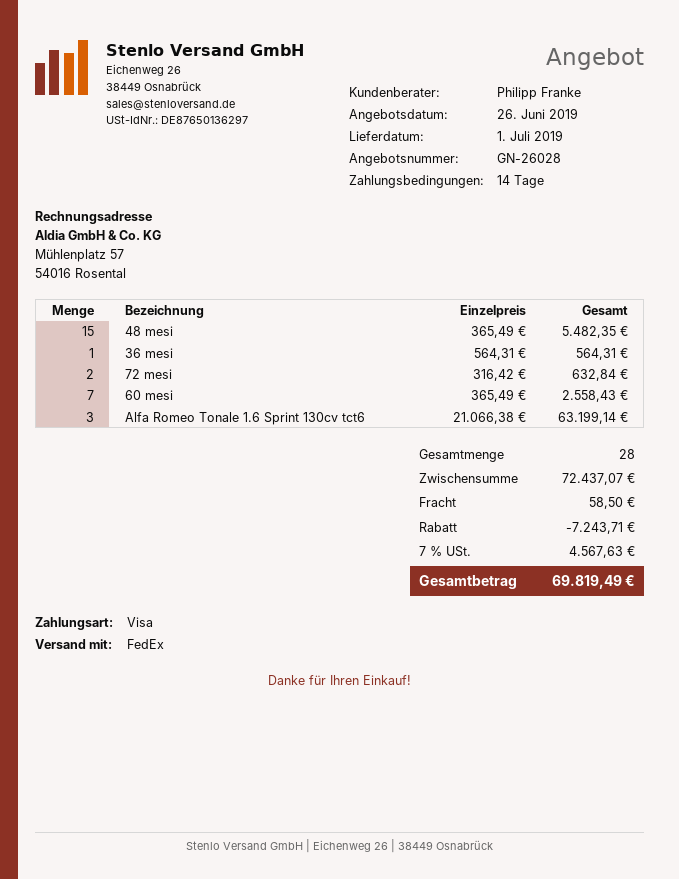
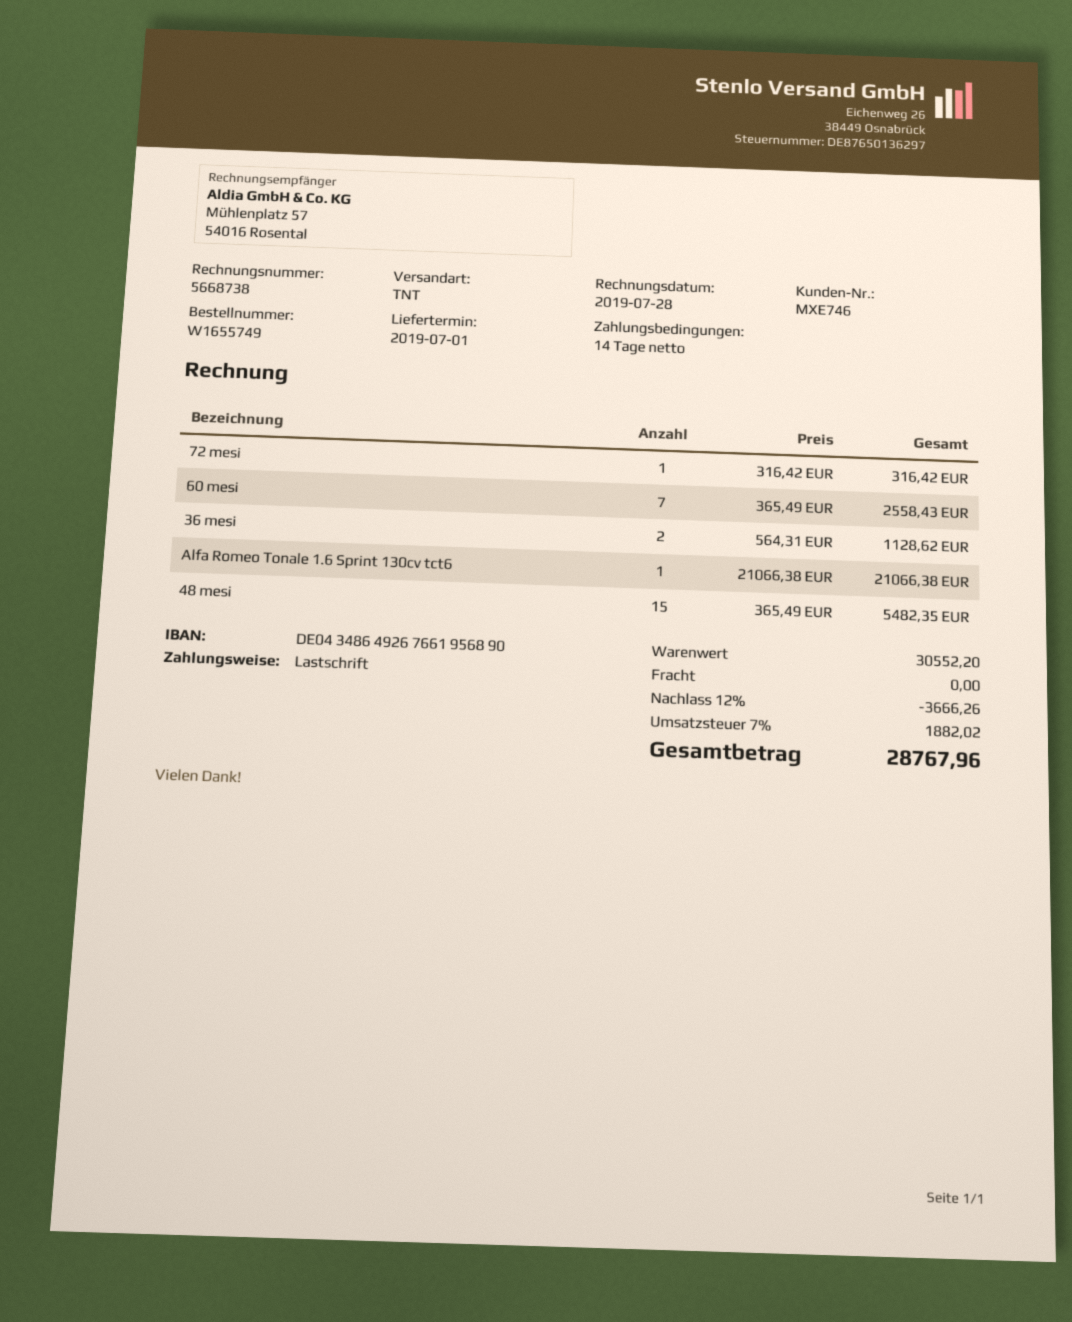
payment method: Visa -> direct debit
shipping method: FedEx -> TNT
36 mesi: 1 x 564.31 = 564.31 -> 2 x 564.31 = 1128.62
72 mesi: 2 x 316.42 = 632.84 -> 1 x 316.42 = 316.42
Alfa Romeo Tonale 1.6 Sprint 130cv tct6: 3 x 21066.38 = 63199.14 -> 1 x 21066.38 = 21066.38
subtotal: 72437.07 -> 30552.20
discount: 7243.71 -> 3666.26
shipping: 58.50 -> 0.00
tax: 7% = 4567.63 -> 7% = 1882.02
total: 69819.49 -> 28767.96

